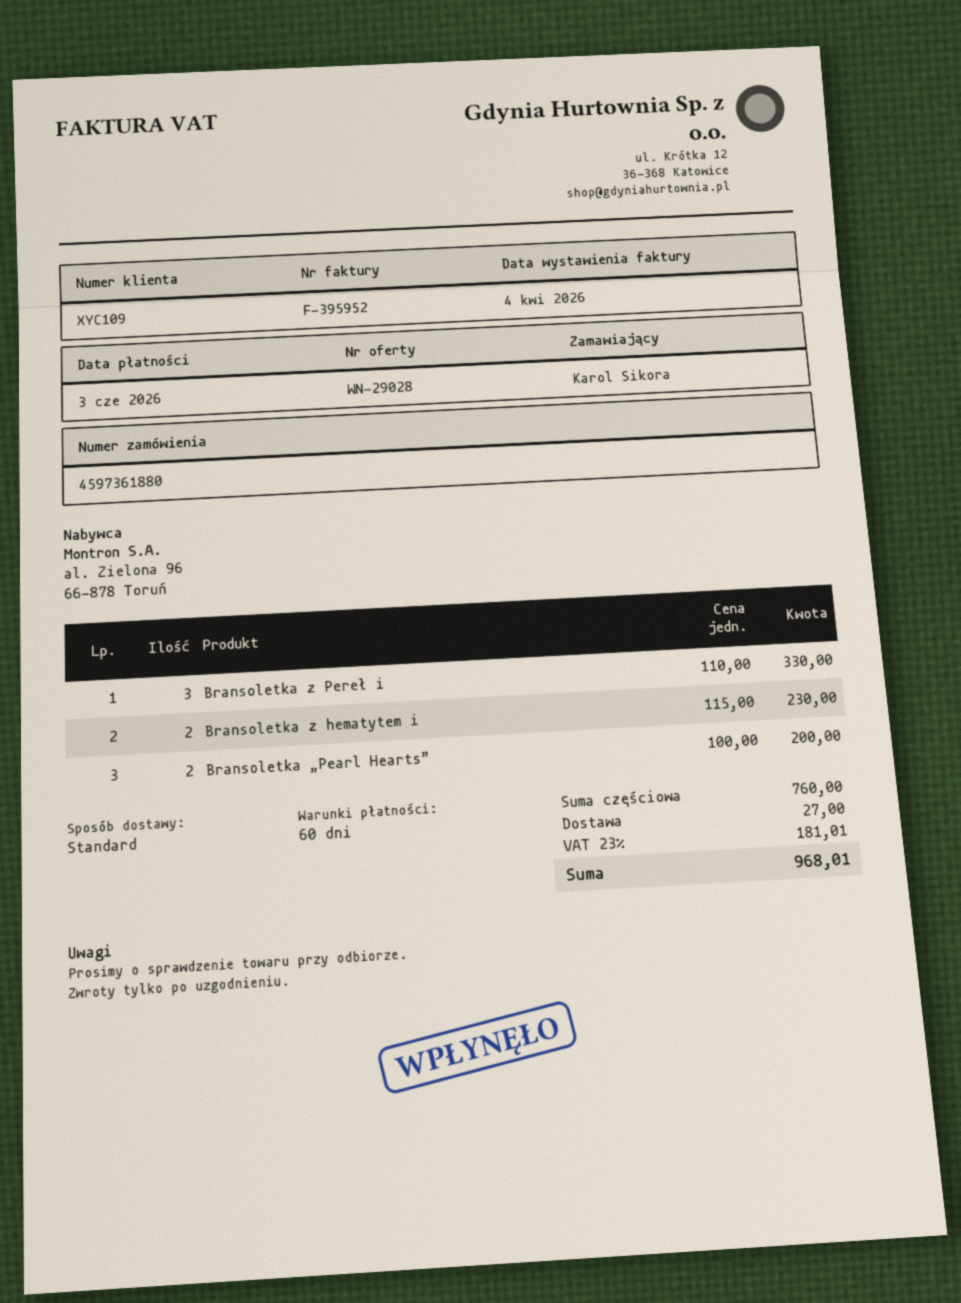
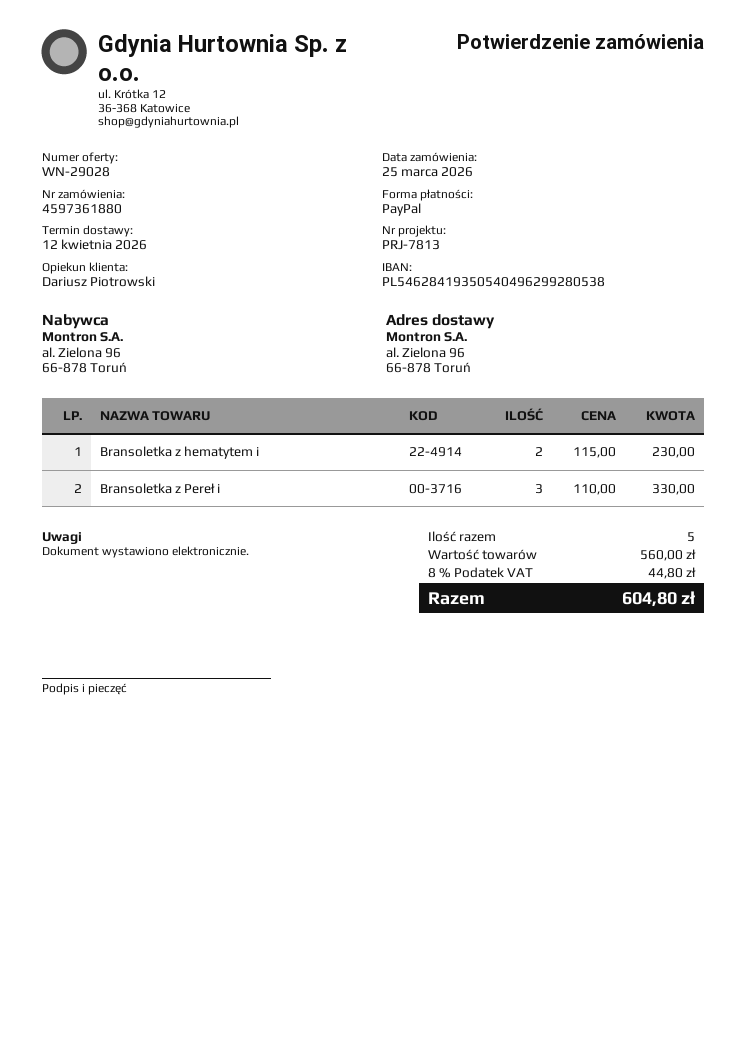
Bransoletka „Pearl Hearts”: 2 x 100.00 = 200.00 -> none
subtotal: 760.00 -> 560.00
shipping: 27.00 -> none
tax: 23% = 181.01 -> 8% = 44.80
total: 968.01 -> 604.80

